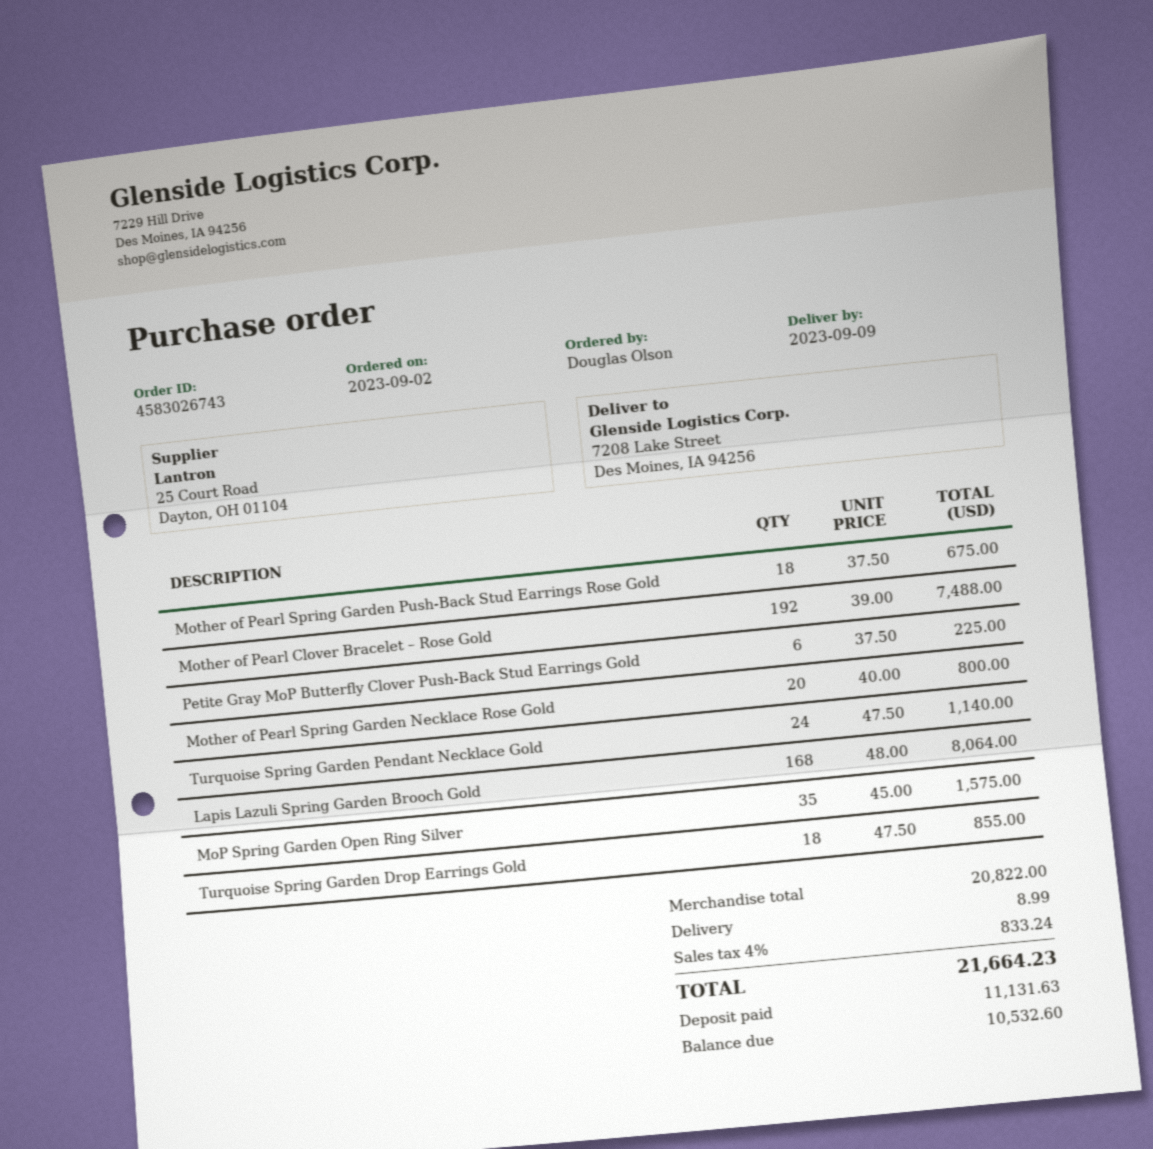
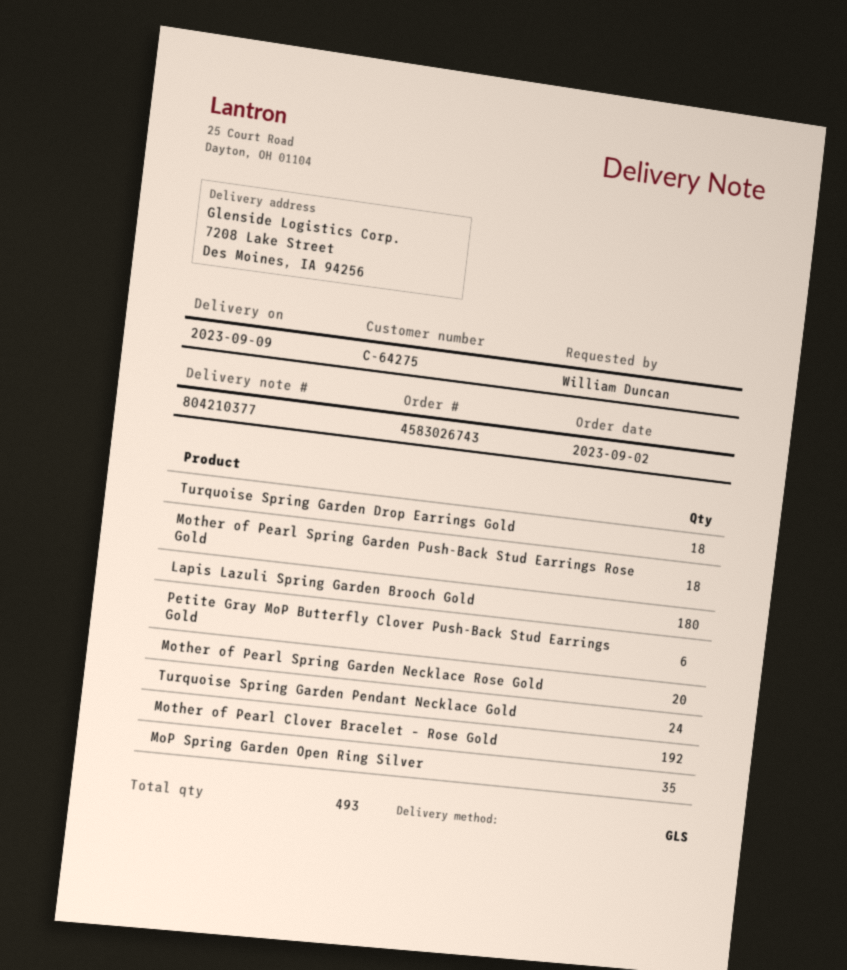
ordered by: Douglas Olson -> William Duncan
Lapis Lazuli Spring Garden Brooch Gold: 168 -> 180

